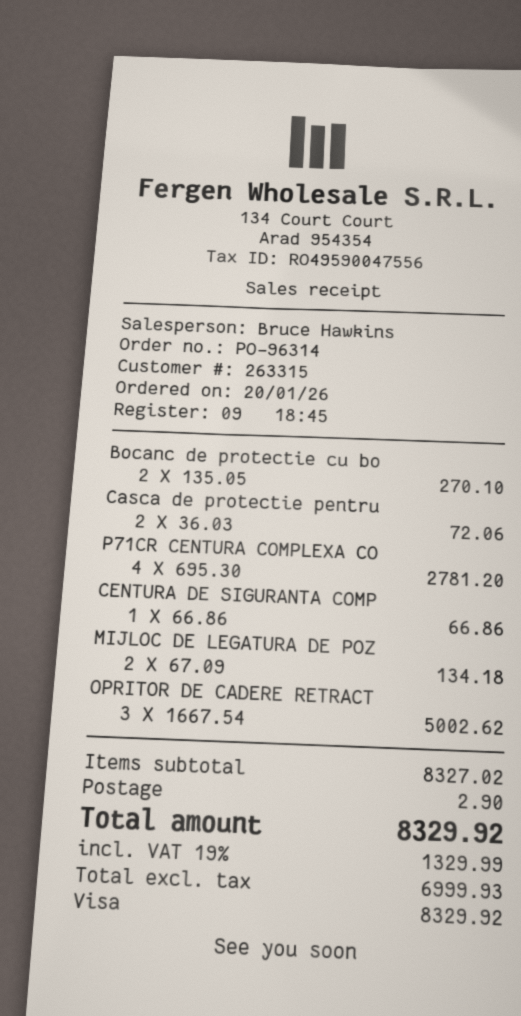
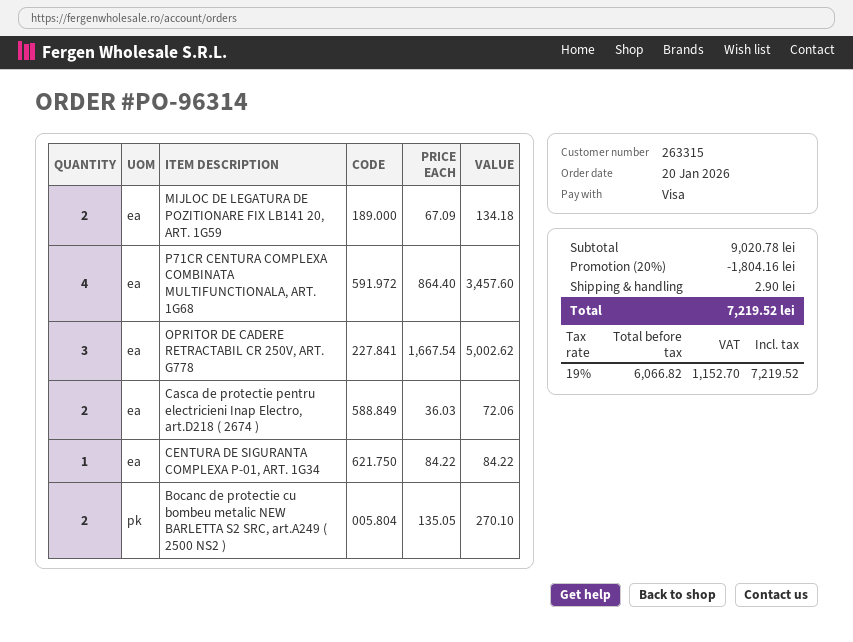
P71CR CENTURA COMPLEXA CO: 4 x 695.30 = 2781.20 -> 4 x 864.40 = 3457.60
CENTURA DE SIGURANTA COMP: 1 x 66.86 = 66.86 -> 1 x 84.22 = 84.22
subtotal: 8327.02 -> 9020.78
discount: none -> 20% = 1804.16
net: 6999.93 -> 6066.82
tax: 19% = 1329.99 -> 19% = 1152.70
total: 8329.92 -> 7219.52

